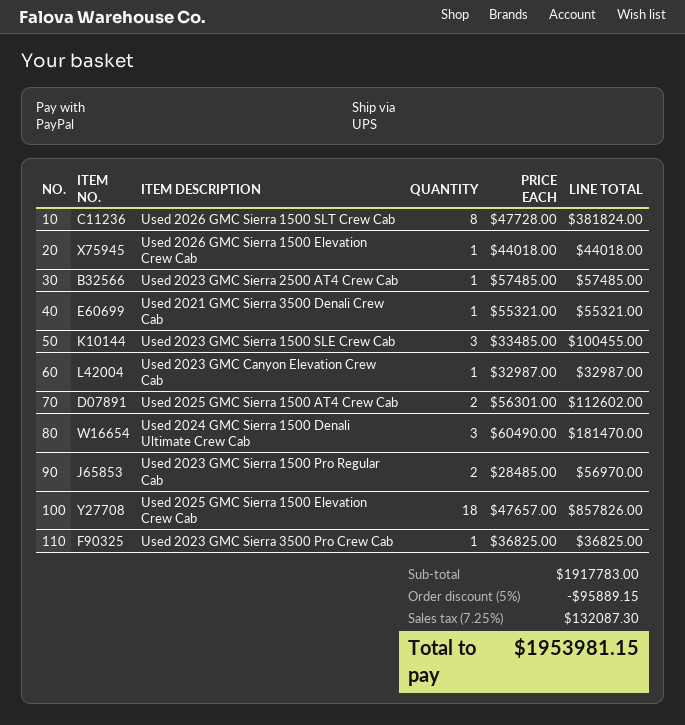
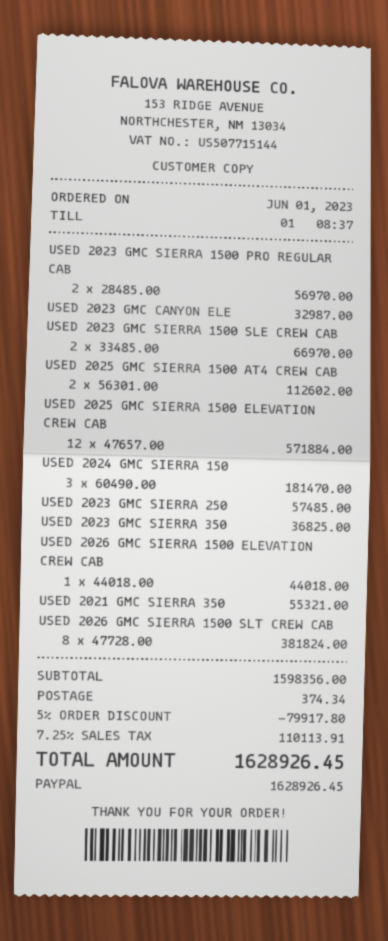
Used 2023 GMC Sierra 1500 SLE Crew Cab: 3 x 33485.00 = 100455.00 -> 2 x 33485.00 = 66970.00
Used 2025 GMC Sierra 1500 Elevation Crew Cab: 18 x 47657.00 = 857826.00 -> 12 x 47657.00 = 571884.00
subtotal: 1917783.00 -> 1598356.00
discount: 5% = 95889.15 -> 5% = 79917.80
shipping: none -> 374.34
tax: 7.25% = 132087.30 -> 7.25% = 110113.91
total: 1953981.15 -> 1628926.45

